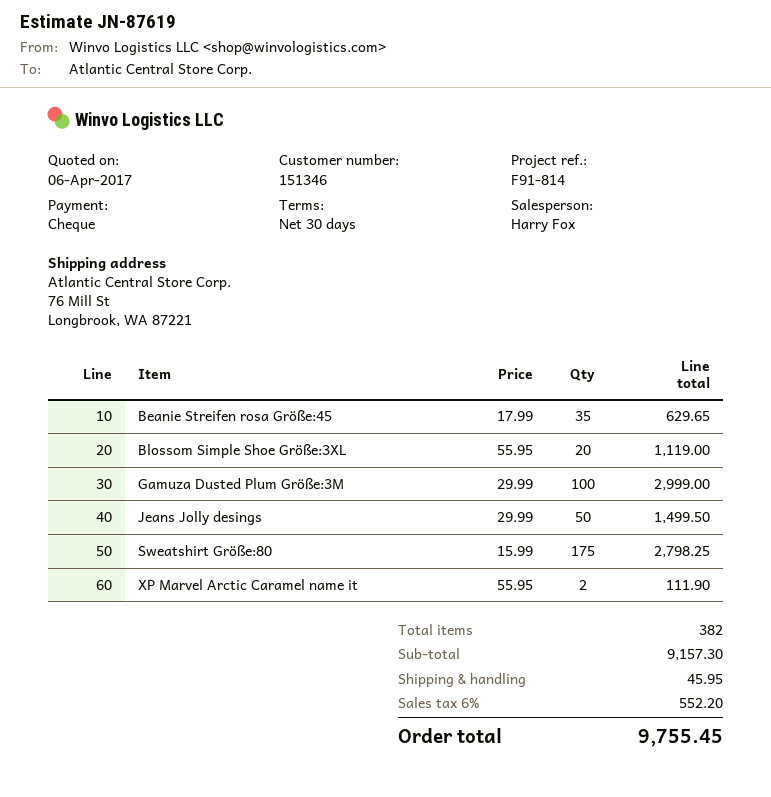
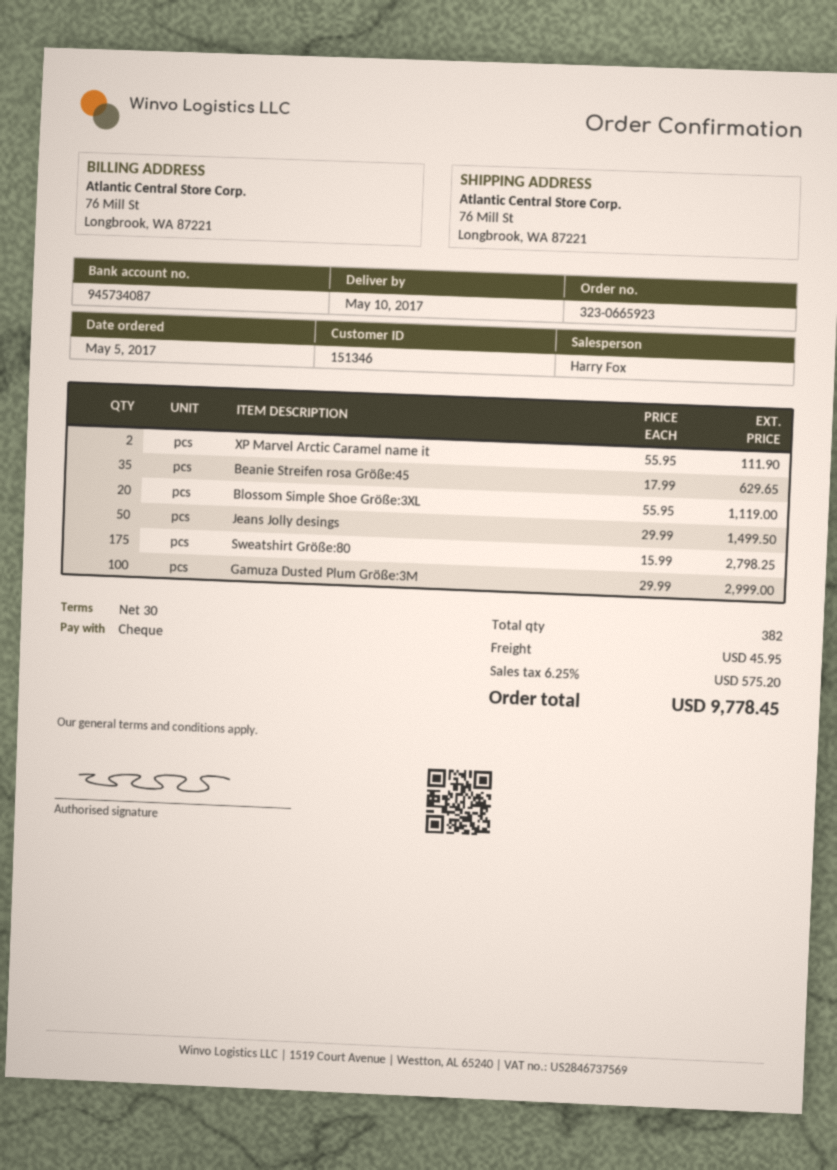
tax: 6% = 552.20 -> 6.25% = 575.20
total: 9755.45 -> 9778.45

